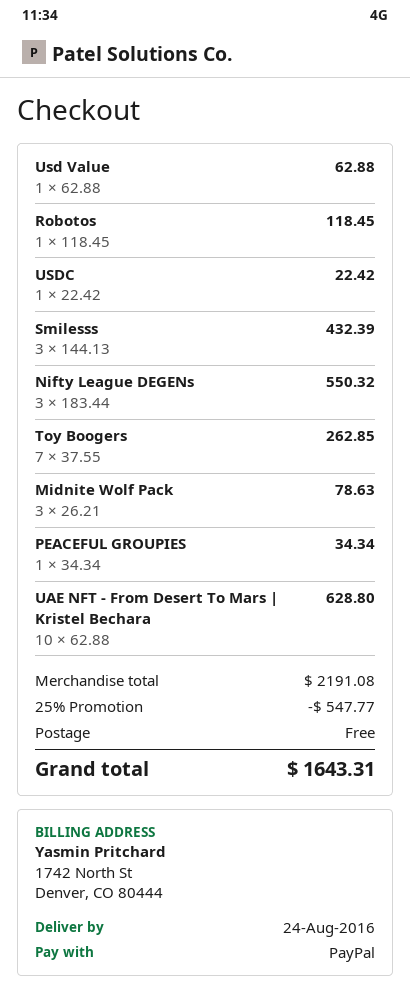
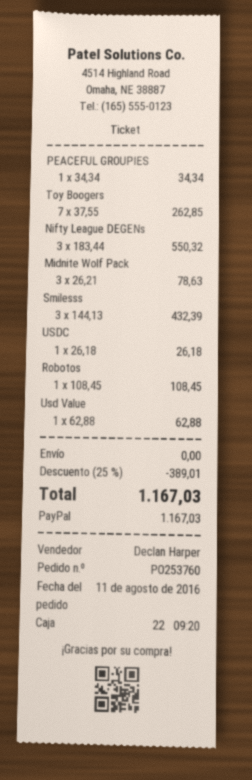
Robotos: 1 x 118.45 = 118.45 -> 1 x 108.45 = 108.45
USDC: 1 x 22.42 = 22.42 -> 1 x 26.18 = 26.18
UAE NFT - From Desert To Mars | Kristel Bechara: 10 x 62.88 = 628.80 -> none
discount: 25% = 547.77 -> 25% = 389.01
total: 1643.31 -> 1167.03

